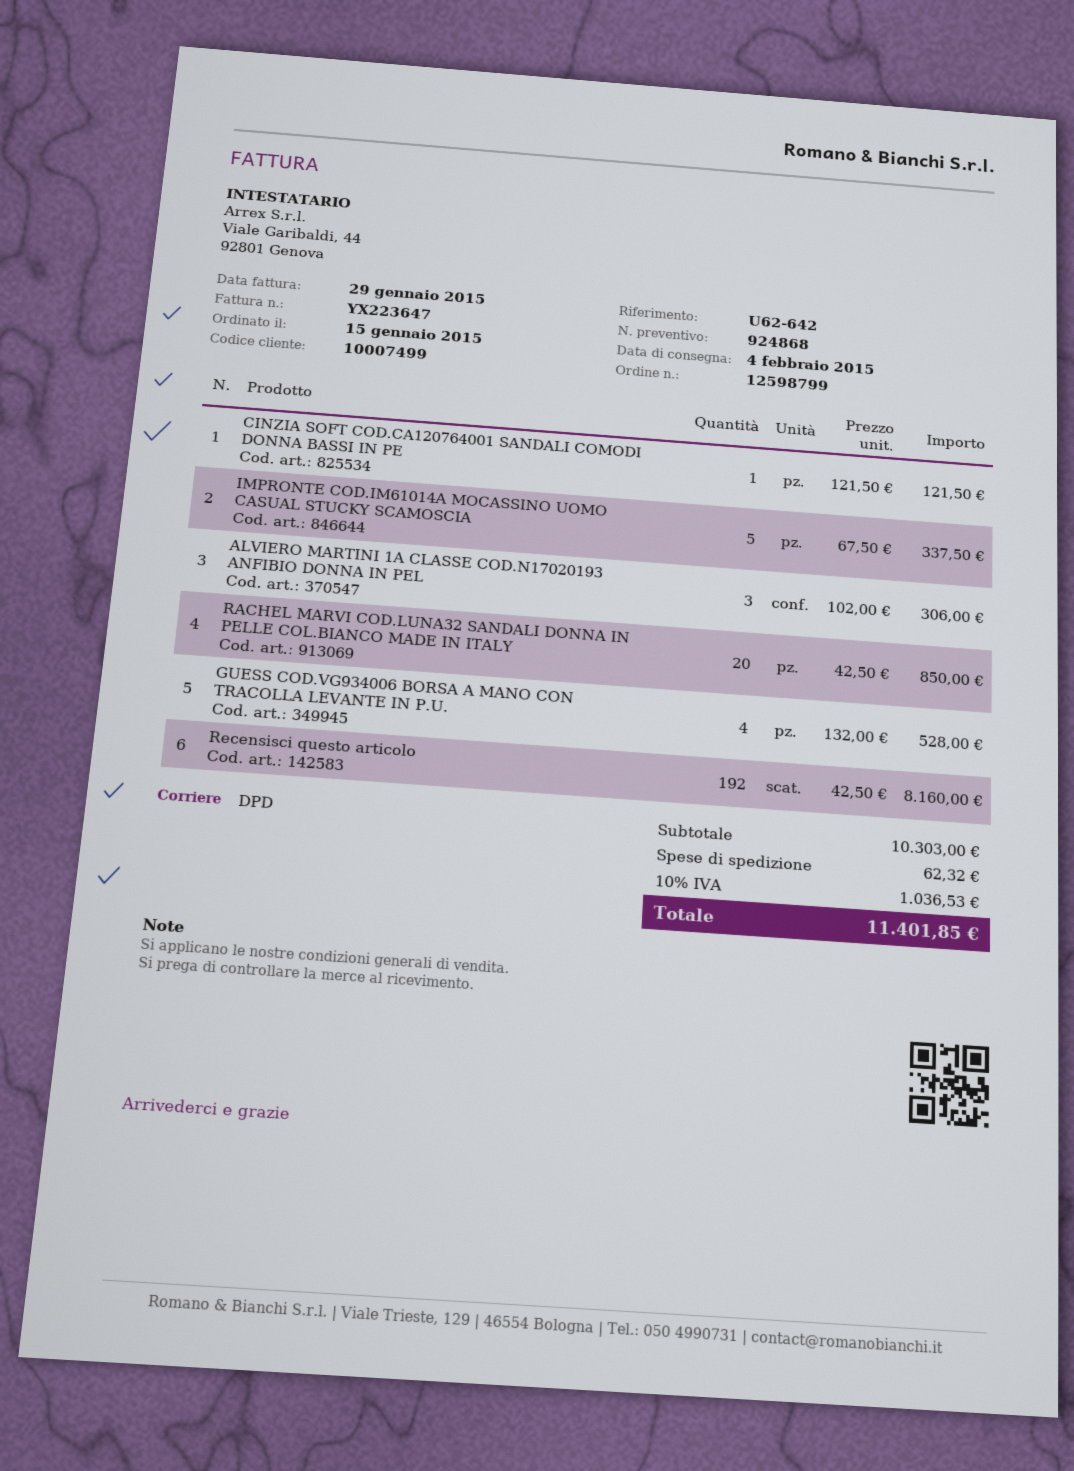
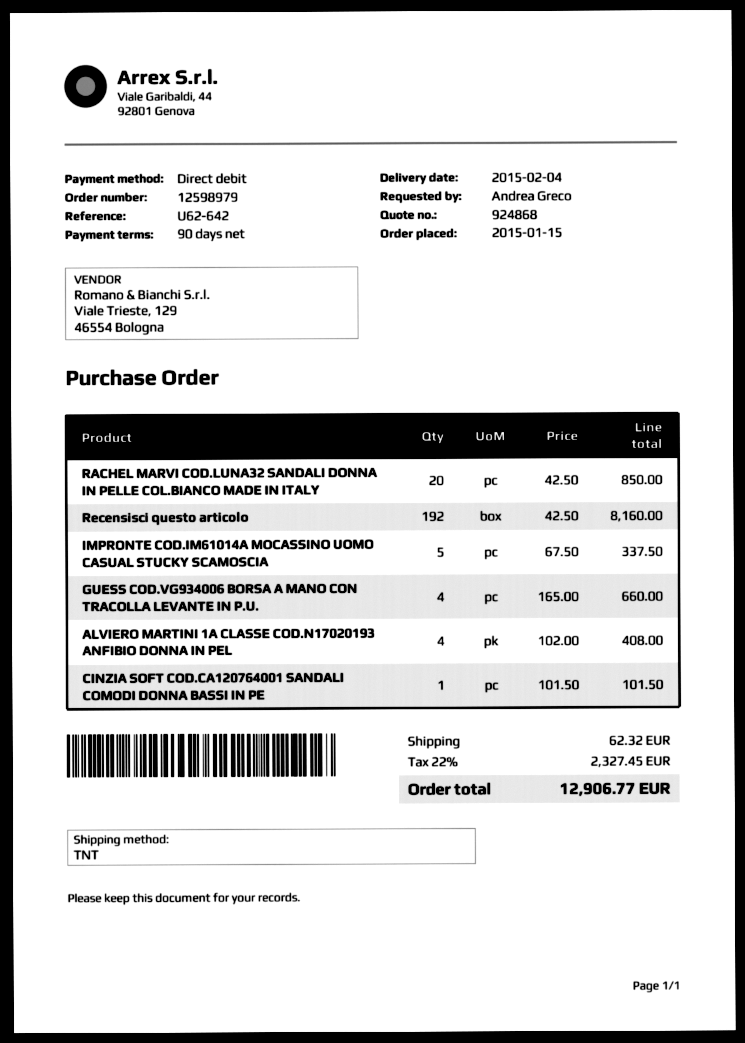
order number: 12598799 -> 12598979
shipping method: DPD -> TNT
CINZIA SOFT COD.CA120764001 SANDALI COMODI DONNA BASSI IN PE: 1 x 121.50 = 121.50 -> 1 x 101.50 = 101.50
ALVIERO MARTINI 1A CLASSE COD.N17020193 ANFIBIO DONNA IN PEL: 3 x 102.00 = 306.00 -> 4 x 102.00 = 408.00
GUESS COD.VG934006 BORSA A MANO CON TRACOLLA LEVANTE IN P.U.: 4 x 132.00 = 528.00 -> 4 x 165.00 = 660.00
tax: 10% = 1036.53 -> 22% = 2327.45
total: 11401.85 -> 12906.77

